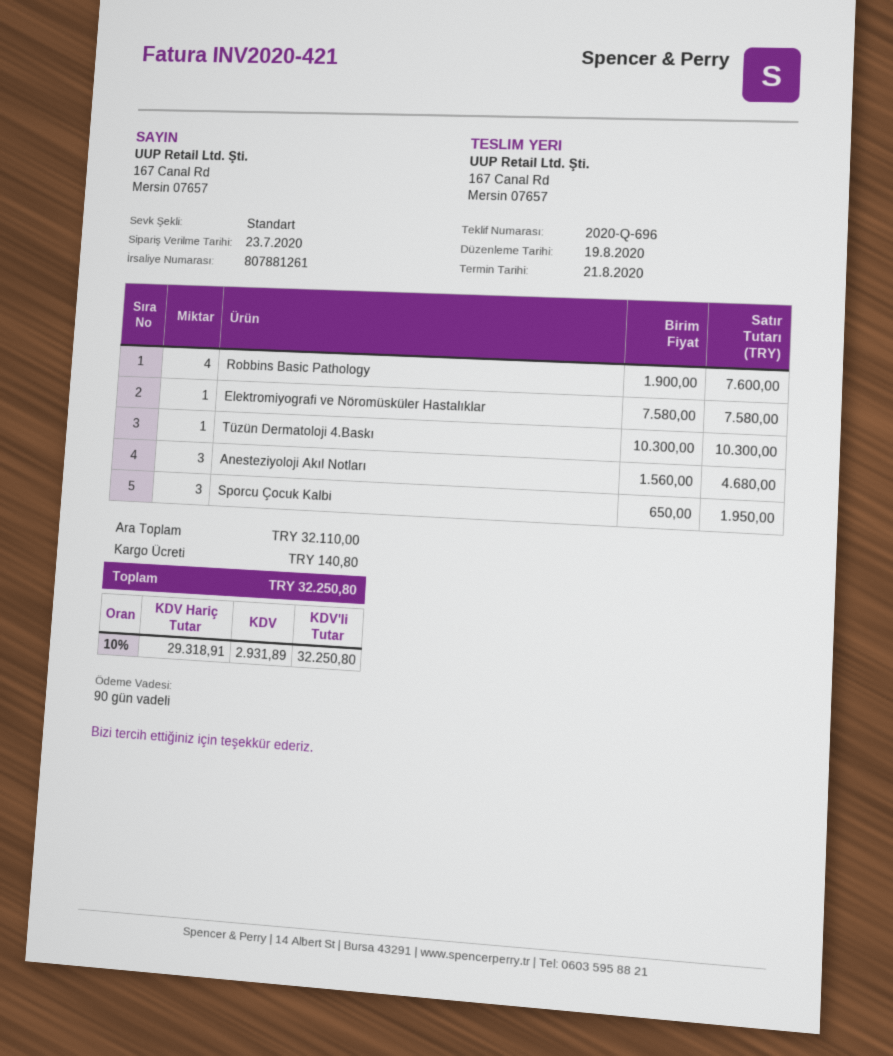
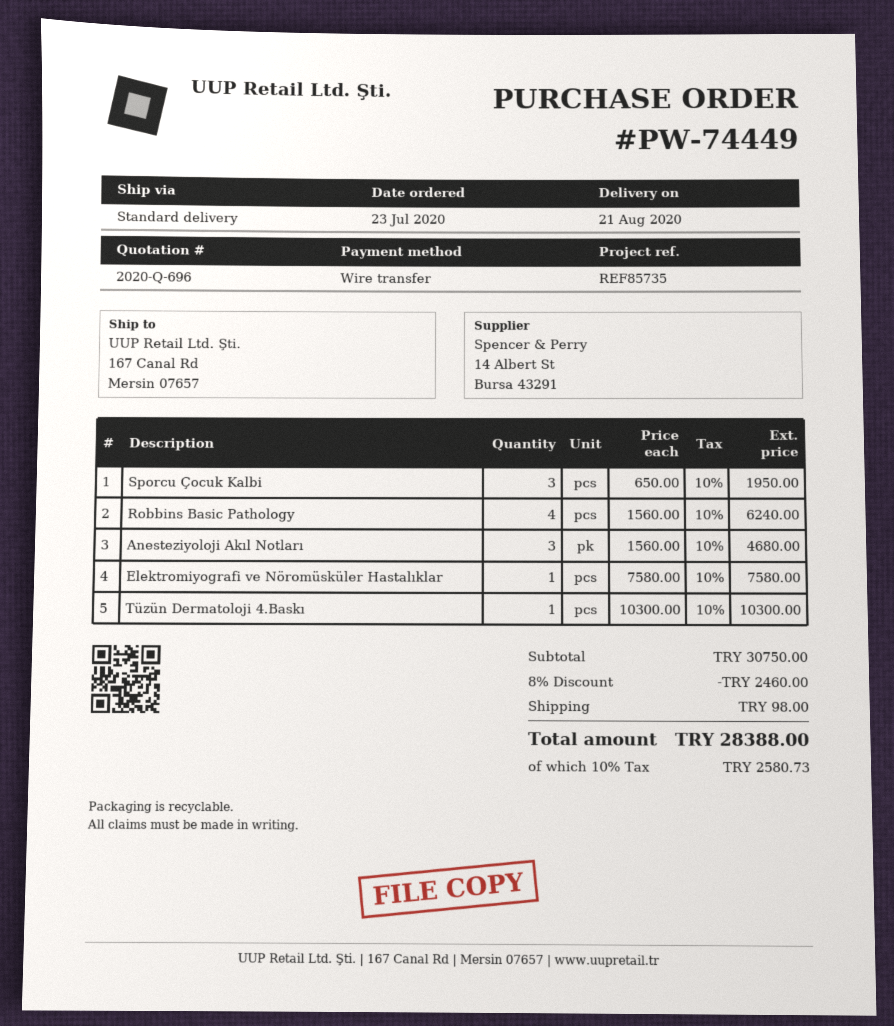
Robbins Basic Pathology: 4 x 1900.00 = 7600.00 -> 4 x 1560.00 = 6240.00
subtotal: 32110.00 -> 30750.00
discount: none -> 8% = 2460.00
shipping: 140.80 -> 98.00
tax: 10% = 2931.89 -> 10% = 2580.73
total: 32250.80 -> 28388.00

